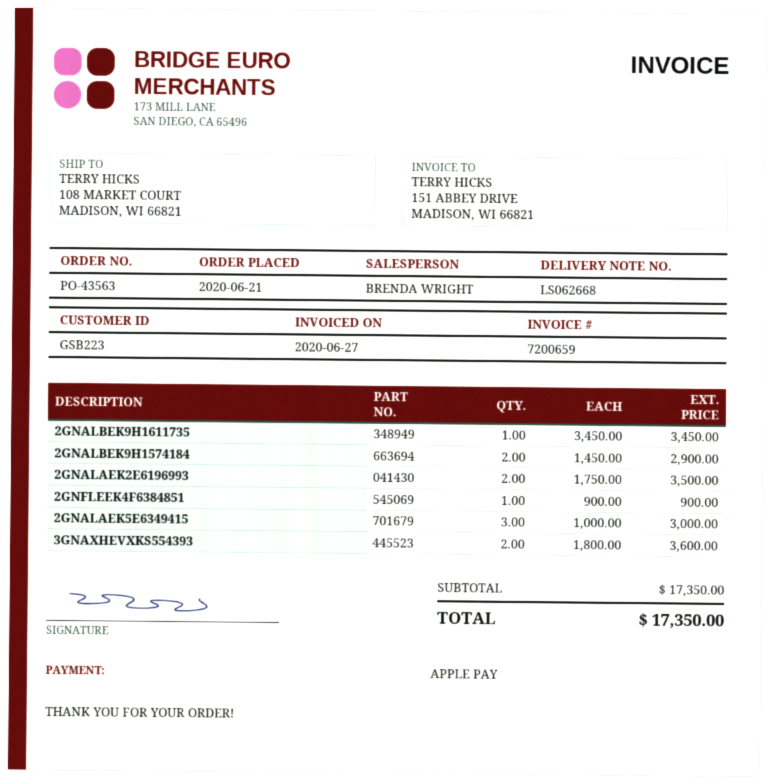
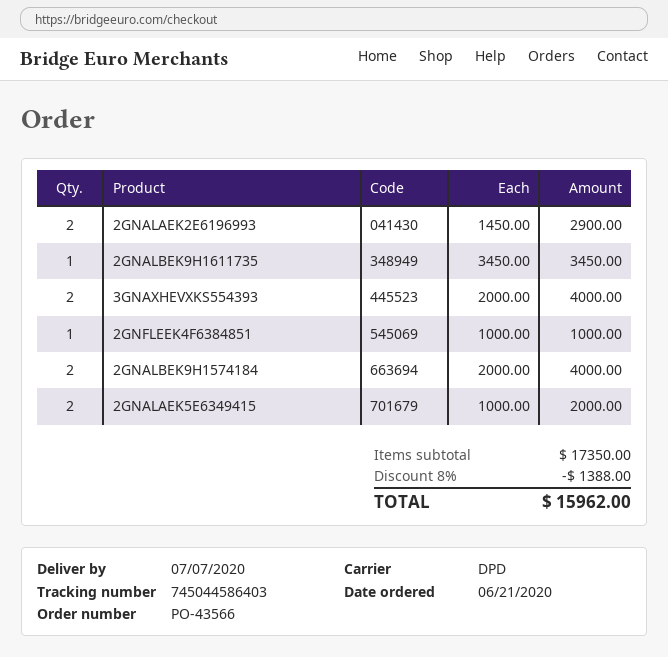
order number: PO-43563 -> PO-43566
2GNALBEK9H1574184: 2 x 1450.00 = 2900.00 -> 2 x 2000.00 = 4000.00
2GNALAEK2E6196993: 2 x 1750.00 = 3500.00 -> 2 x 1450.00 = 2900.00
2GNFLEEK4F6384851: 1 x 900.00 = 900.00 -> 1 x 1000.00 = 1000.00
2GNALAEK5E6349415: 3 x 1000.00 = 3000.00 -> 2 x 1000.00 = 2000.00
3GNAXHEVXKS554393: 2 x 1800.00 = 3600.00 -> 2 x 2000.00 = 4000.00
discount: none -> 8% = 1388.00
total: 17350.00 -> 15962.00

